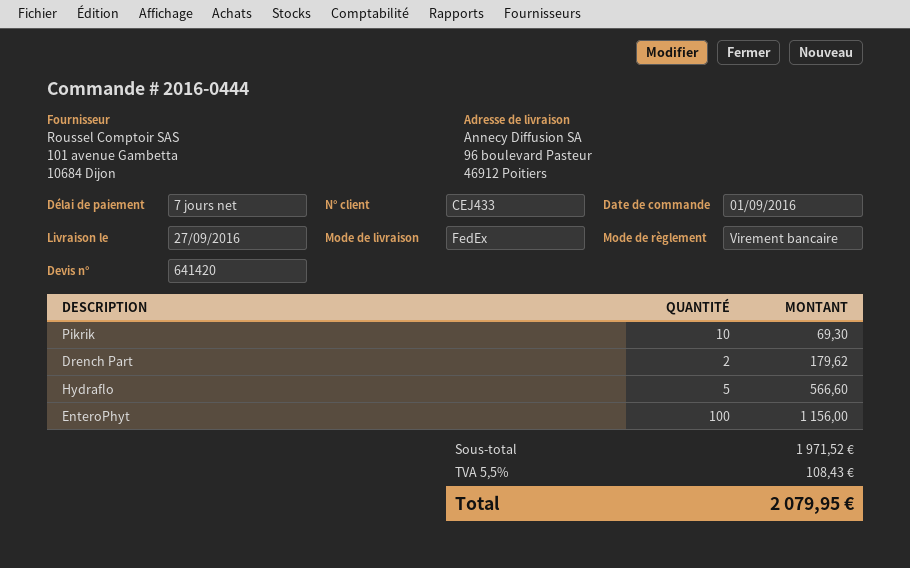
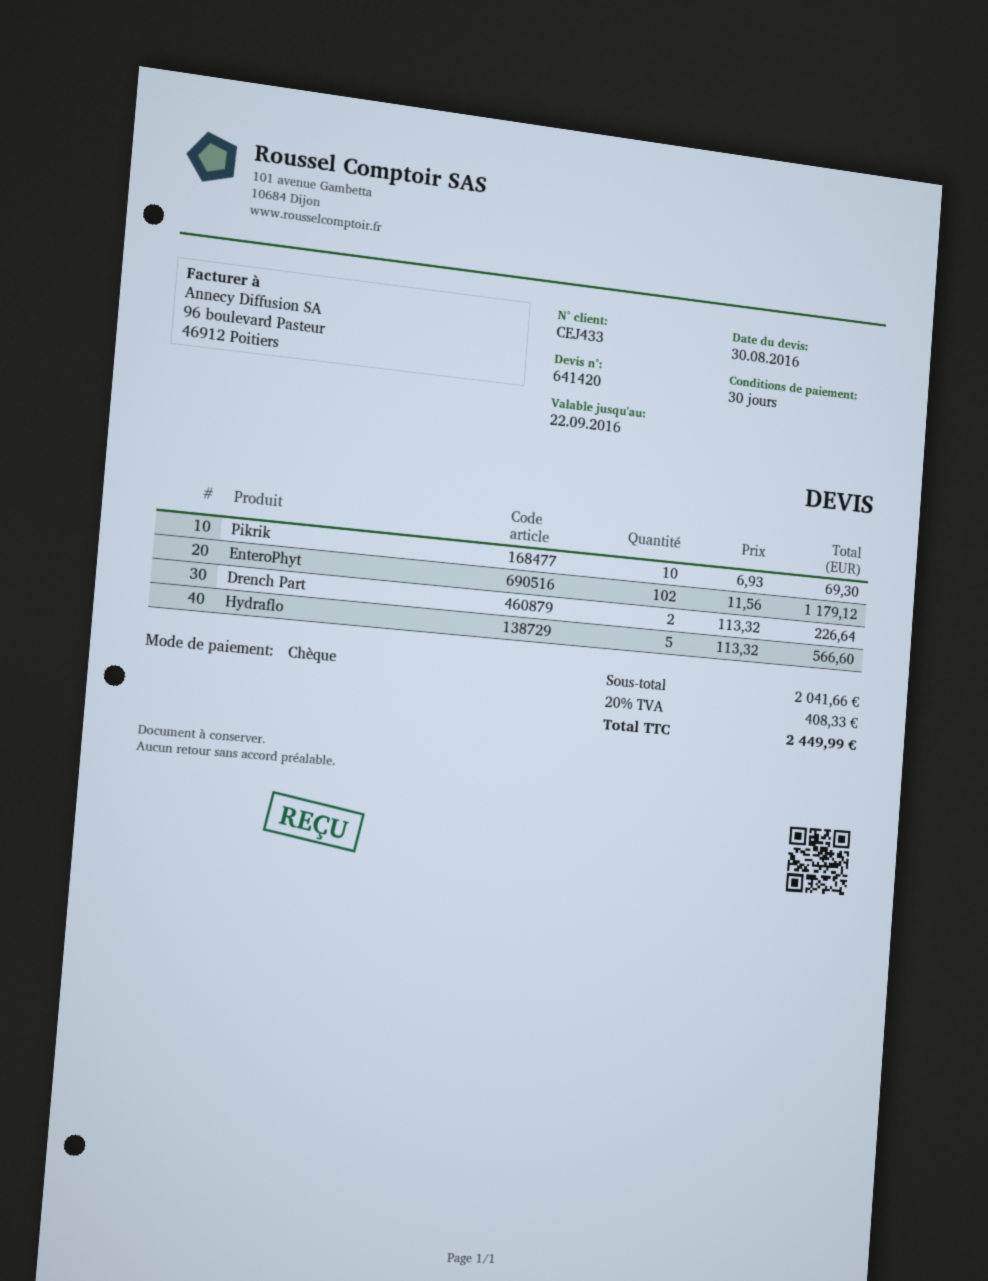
payment terms: 7 days -> 30 days
payment method: bank transfer -> cheque
Drench Part: 2 for 179.62 -> 2 for 226.64
EnteroPhyt: 100 for 1156.00 -> 102 for 1179.12
subtotal: 1971.52 -> 2041.66
tax: 5.5% = 108.43 -> 20% = 408.33
total: 2079.95 -> 2449.99

